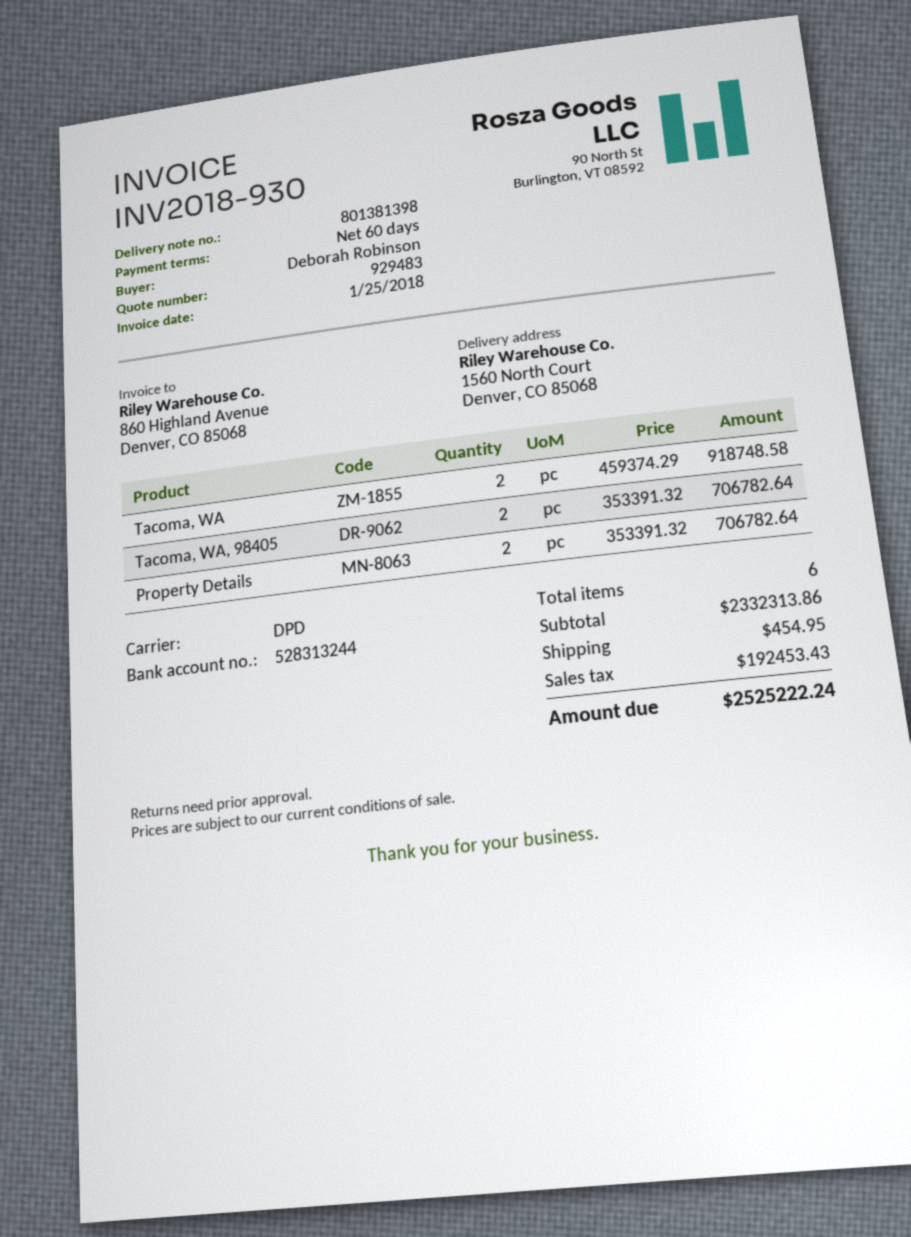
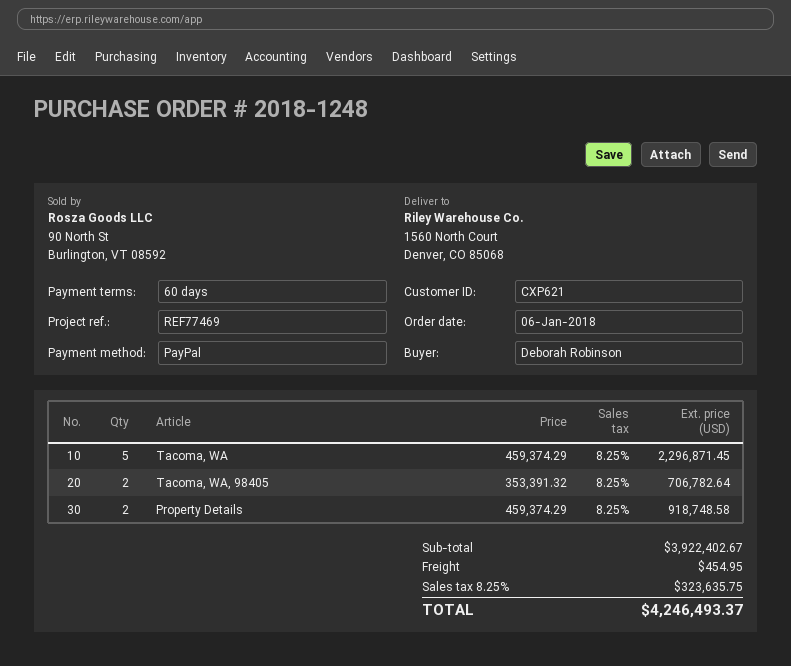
Tacoma, WA: 2 x 459374.29 = 918748.58 -> 5 x 459374.29 = 2296871.45
Property Details: 2 x 353391.32 = 706782.64 -> 2 x 459374.29 = 918748.58
subtotal: 2332313.86 -> 3922402.67
tax: 192453.43 -> 323635.75
total: 2525222.24 -> 4246493.37

